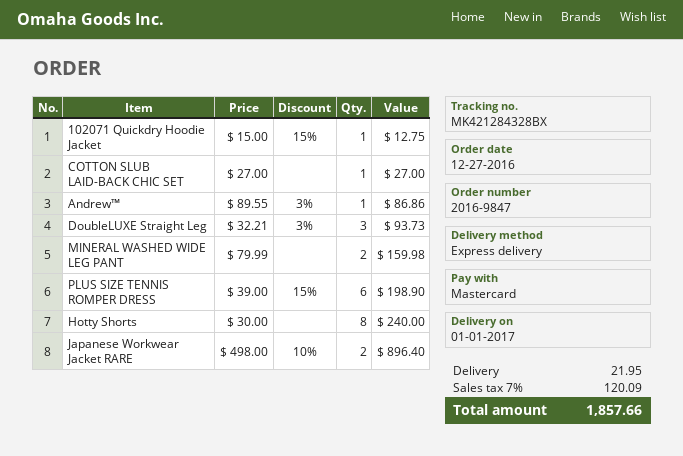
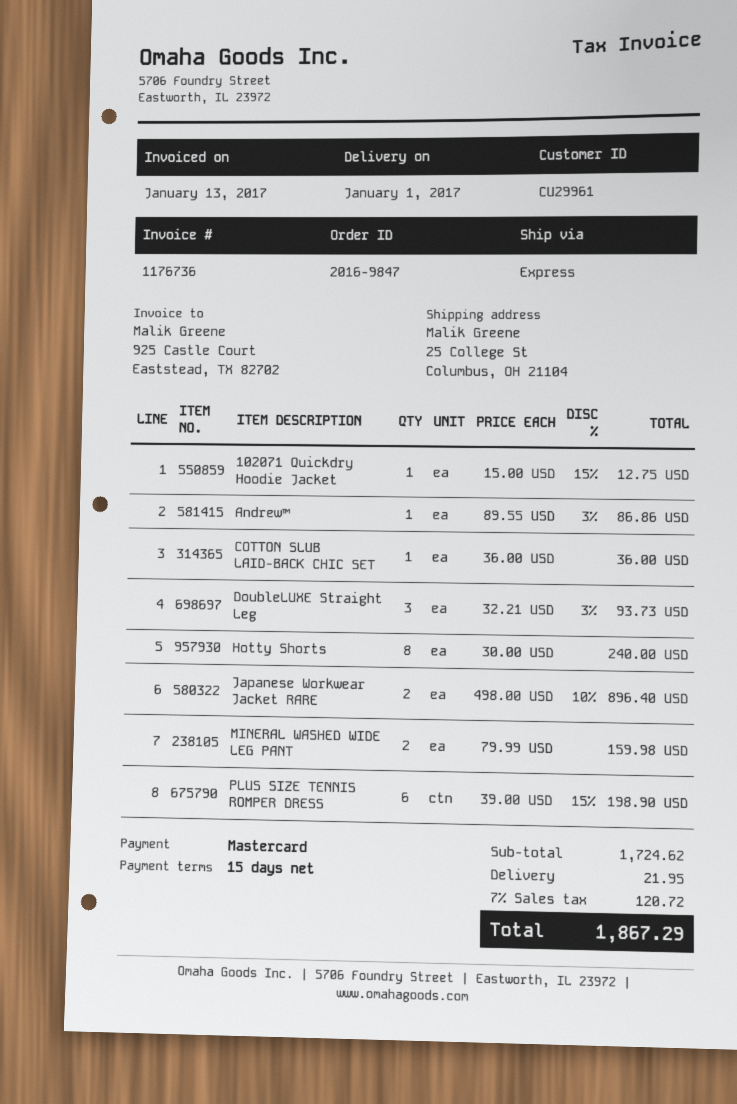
COTTON SLUB LAID-BACK CHIC SET: 1 x 27.00 = 27.00 -> 1 x 36.00 = 36.00
tax: 7% = 120.09 -> 7% = 120.72
total: 1857.66 -> 1867.29

